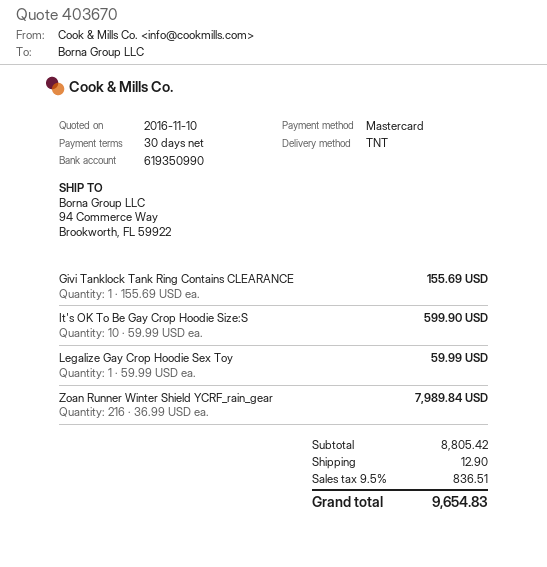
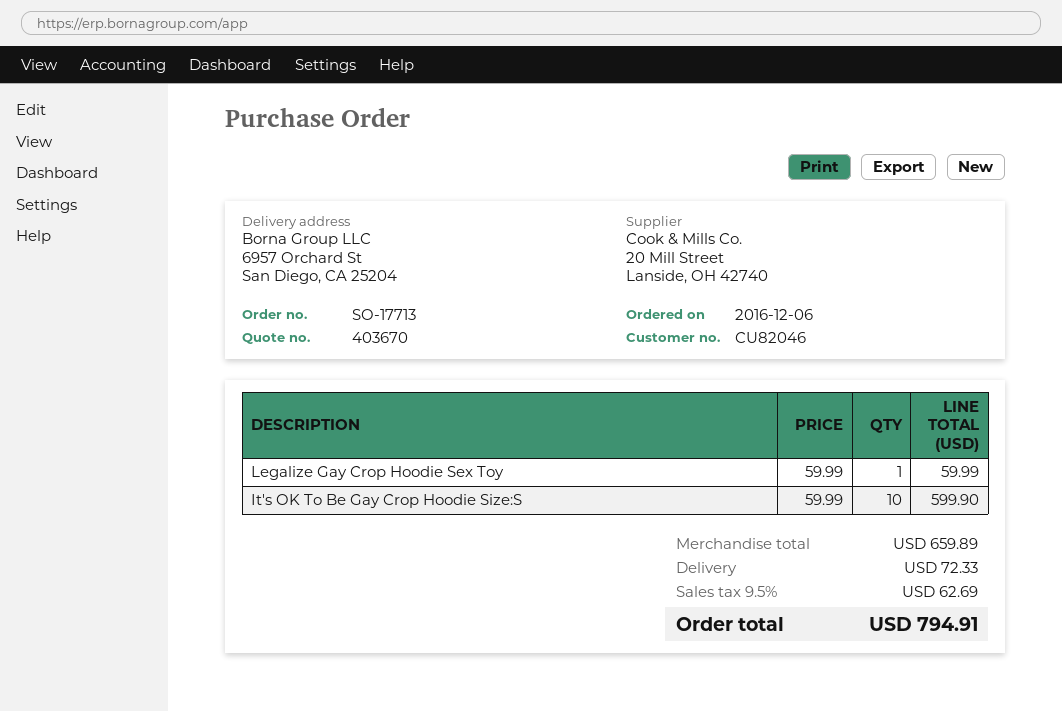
ship to: 94 Commerce Way, Brookworth, FL 59922 -> 6957 Orchard St, San Diego, CA 25204
Givi Tanklock Tank Ring Contains CLEARANCE: 1 x 155.69 = 155.69 -> none
Zoan Runner Winter Shield YCRF_rain_gear: 216 x 36.99 = 7989.84 -> none
subtotal: 8805.42 -> 659.89
shipping: 12.90 -> 72.33
tax: 9.5% = 836.51 -> 9.5% = 62.69
total: 9654.83 -> 794.91

